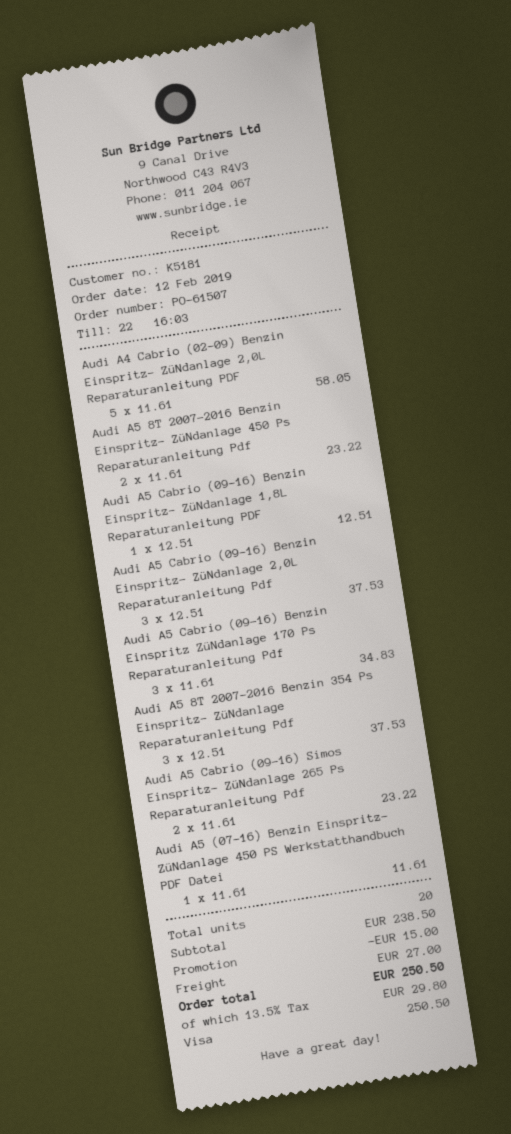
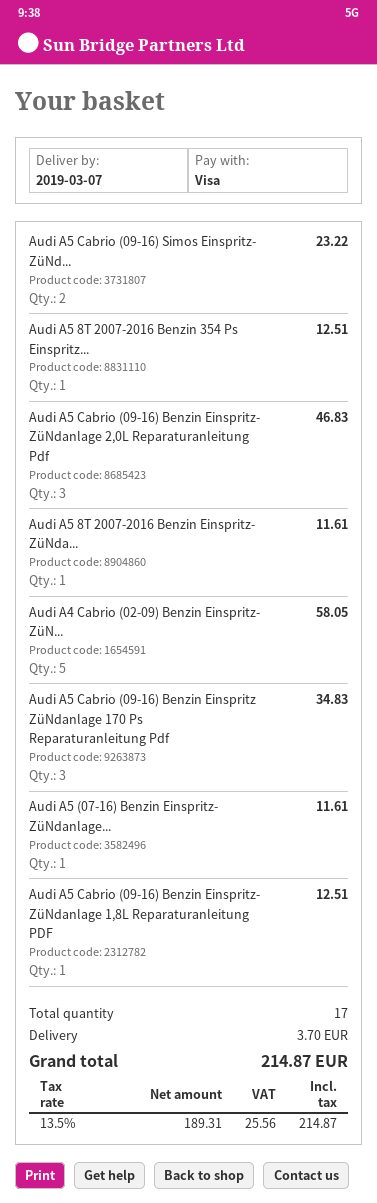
Audi A5 8T 2007-2016 Benzin Einspritz- ZüNdanlage 450 Ps Reparaturanleitung Pdf: 2 for 23.22 -> 1 for 11.61
Audi A5 Cabrio (09-16) Benzin Einspritz- ZüNdanlage 2,0L Reparaturanleitung Pdf: 3 for 37.53 -> 3 for 46.83
Audi A5 8T 2007-2016 Benzin 354 Ps Einspritz- ZüNdanlage Reparaturanleitung Pdf: 3 for 37.53 -> 1 for 12.51
total quantity: 20 -> 17
discount: 15.00 -> none
shipping: 27.00 -> 3.70
tax: 13.5% = 29.80 -> 13.5% = 25.56
total: 250.50 -> 214.87

